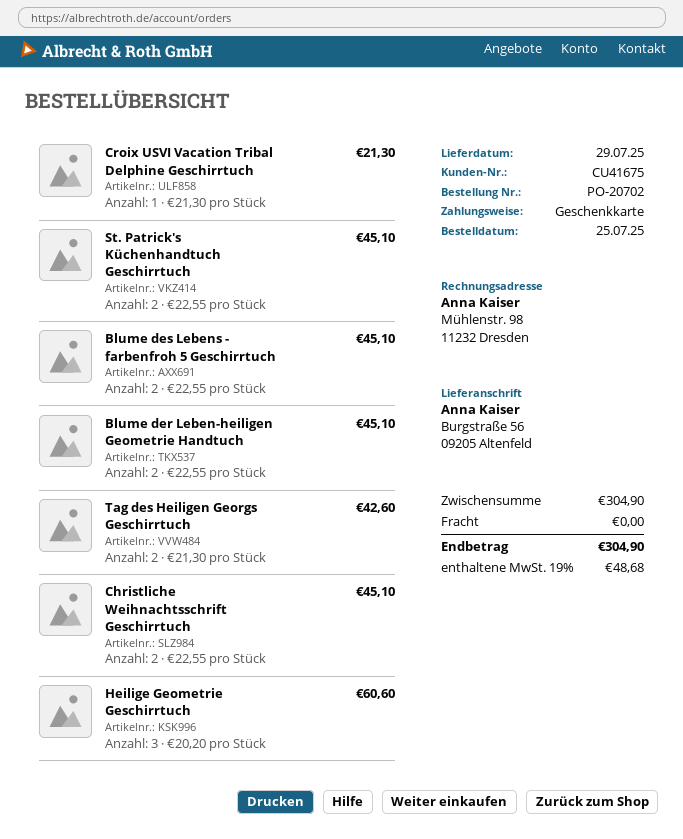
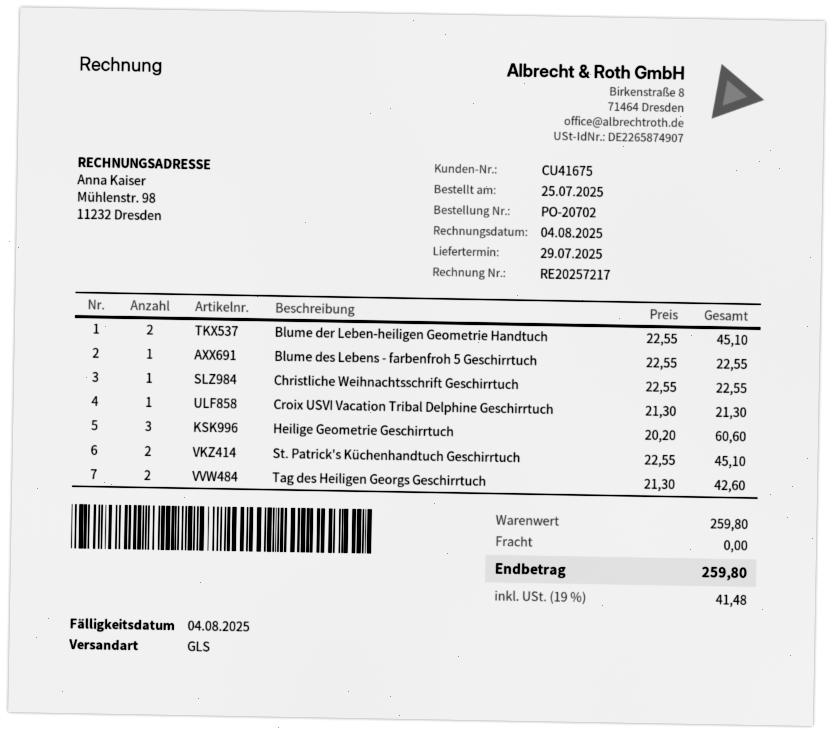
Blume des Lebens - farbenfroh 5 Geschirrtuch: 2 x 22.55 = 45.10 -> 1 x 22.55 = 22.55
Christliche Weihnachtsschrift Geschirrtuch: 2 x 22.55 = 45.10 -> 1 x 22.55 = 22.55
subtotal: 304.90 -> 259.80
tax: 19% = 48.68 -> 19% = 41.48
total: 304.90 -> 259.80

